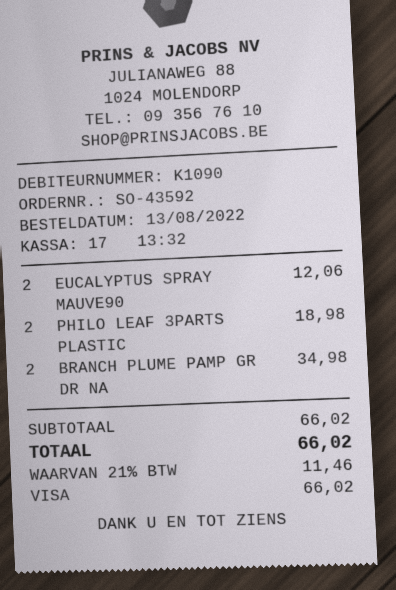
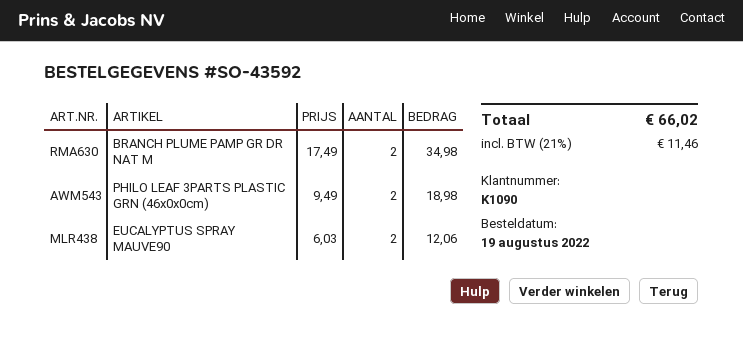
order date: 2022-08-13 -> 2022-08-19

